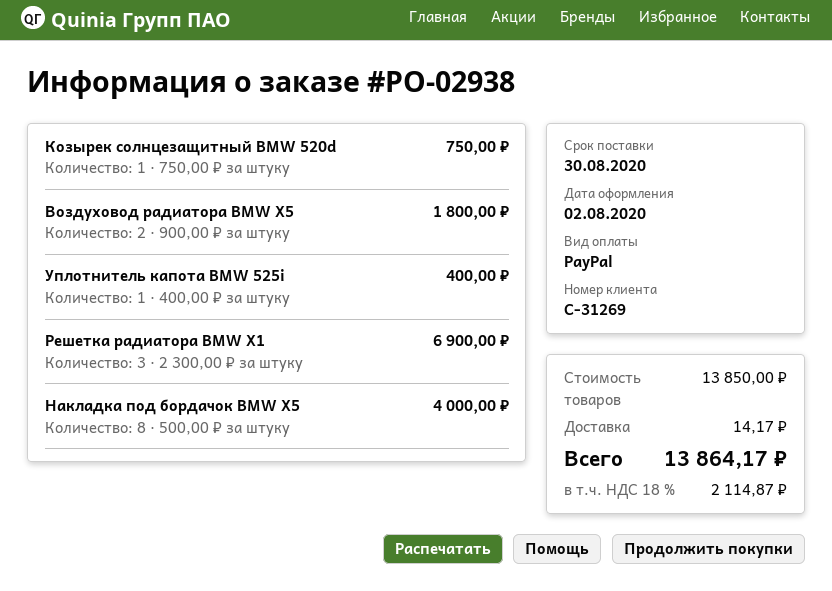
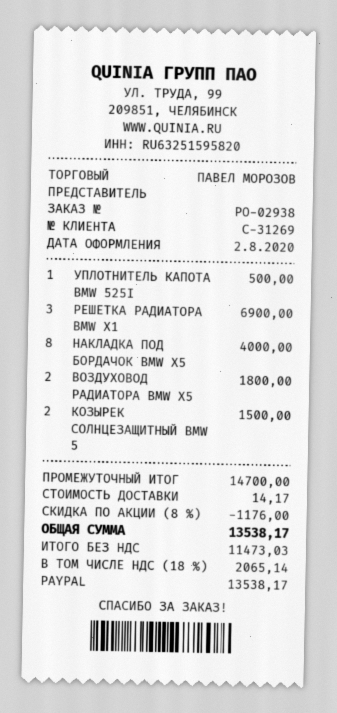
Козырек солнцезащитный BMW 520d: 1 for 750.00 -> 2 for 1500.00
Уплотнитель капота BMW 525i: 1 for 400.00 -> 1 for 500.00
subtotal: 13850.00 -> 14700.00
discount: none -> 8% = 1176.00
tax: 18% = 2114.87 -> 18% = 2065.14
total: 13864.17 -> 13538.17

